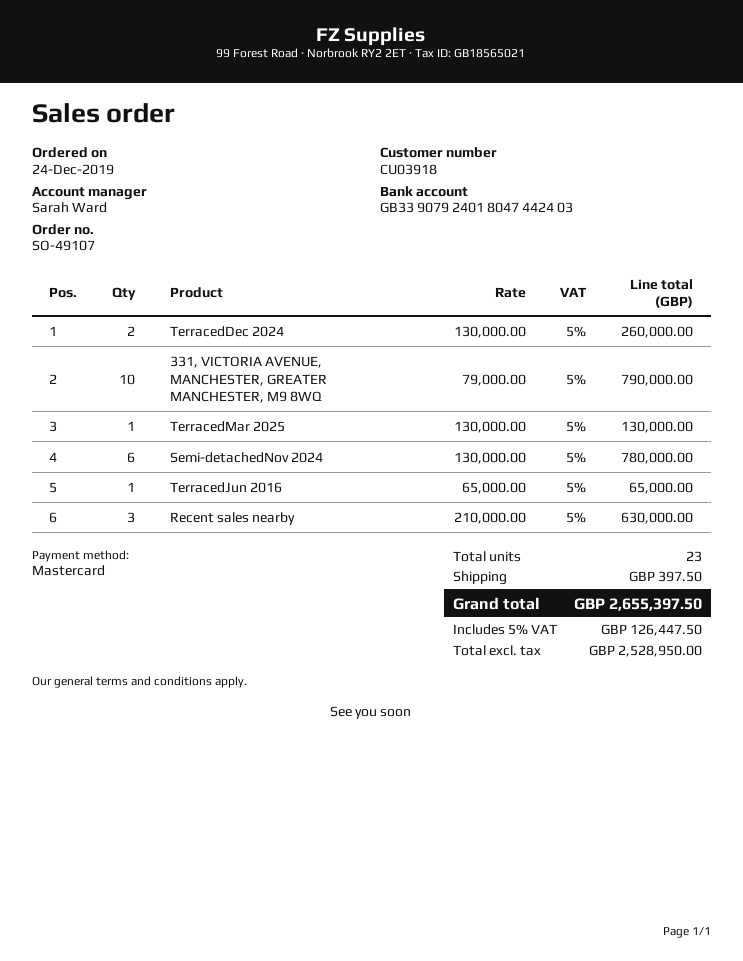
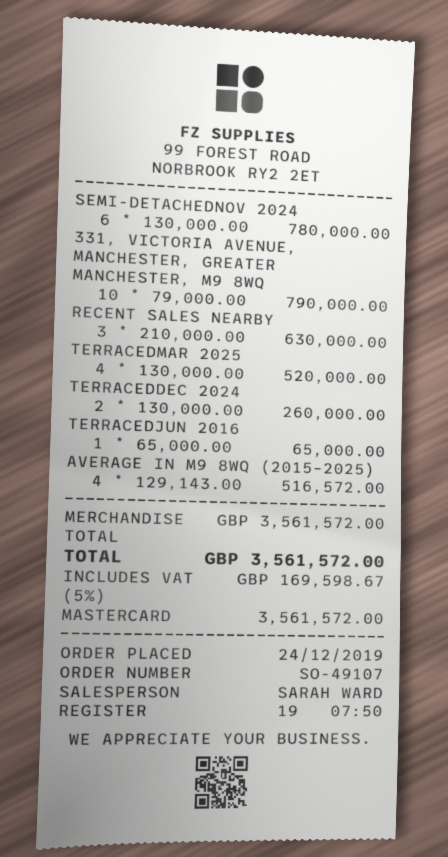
TerracedMar 2025: 1 x 130000.00 = 130000.00 -> 4 x 130000.00 = 520000.00
AVERAGE IN M9 8WQ (2015–2025): none -> 4 x 129143.00 = 516572.00
shipping: 397.50 -> none
tax: 5% = 126447.50 -> 5% = 169598.67
total: 2655397.50 -> 3561572.00

